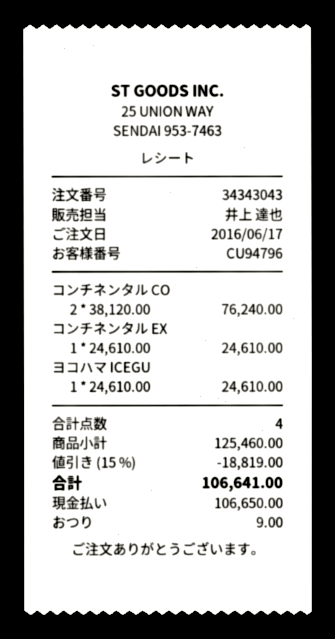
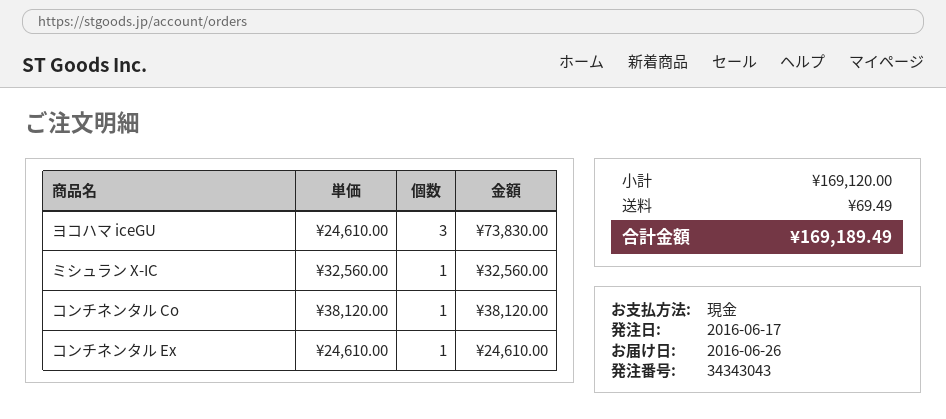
コンチネンタル CO: 2 x 38120.00 = 76240.00 -> 1 x 38120.00 = 38120.00
ヨコハマ ICEGU: 1 x 24610.00 = 24610.00 -> 3 x 24610.00 = 73830.00
ミシュラン X-IC: none -> 1 x 32560.00 = 32560.00
subtotal: 125460.00 -> 169120.00
discount: 15% = 18819.00 -> none
shipping: none -> 69.49
total: 106641.00 -> 169189.49

